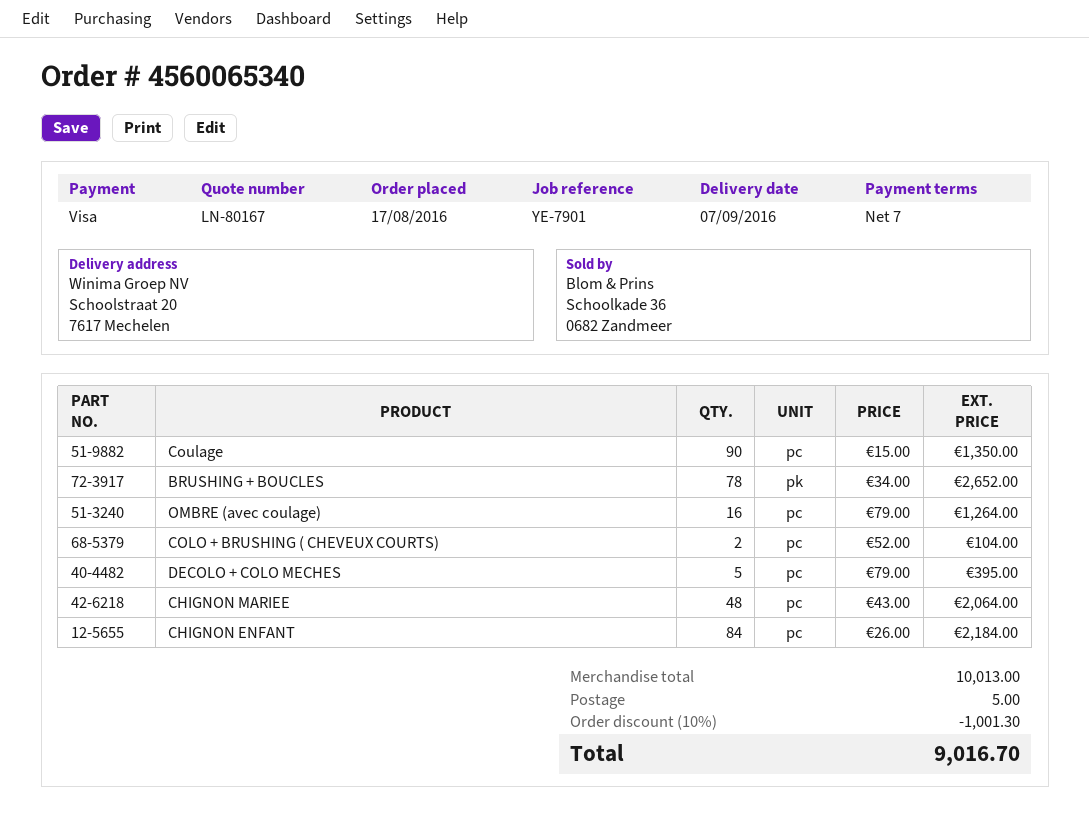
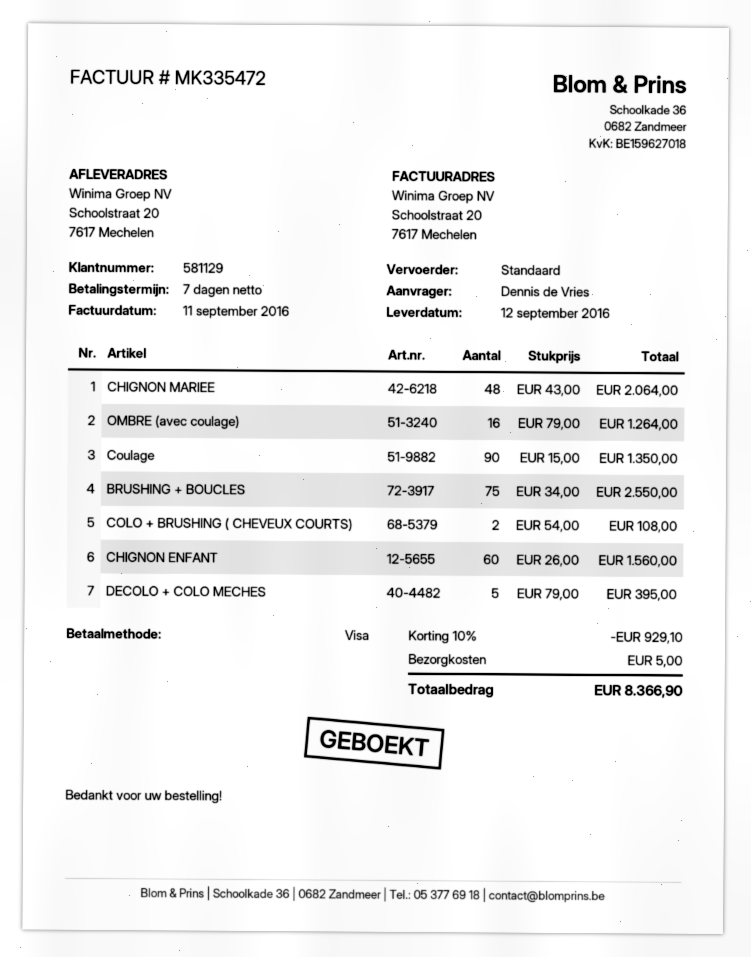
delivery date: 2016-09-07 -> 2016-09-12
BRUSHING + BOUCLES: 78 x 34.00 = 2652.00 -> 75 x 34.00 = 2550.00
COLO + BRUSHING ( CHEVEUX COURTS): 2 x 52.00 = 104.00 -> 2 x 54.00 = 108.00
CHIGNON ENFANT: 84 x 26.00 = 2184.00 -> 60 x 26.00 = 1560.00
discount: 10% = 1001.30 -> 10% = 929.10
total: 9016.70 -> 8366.90

